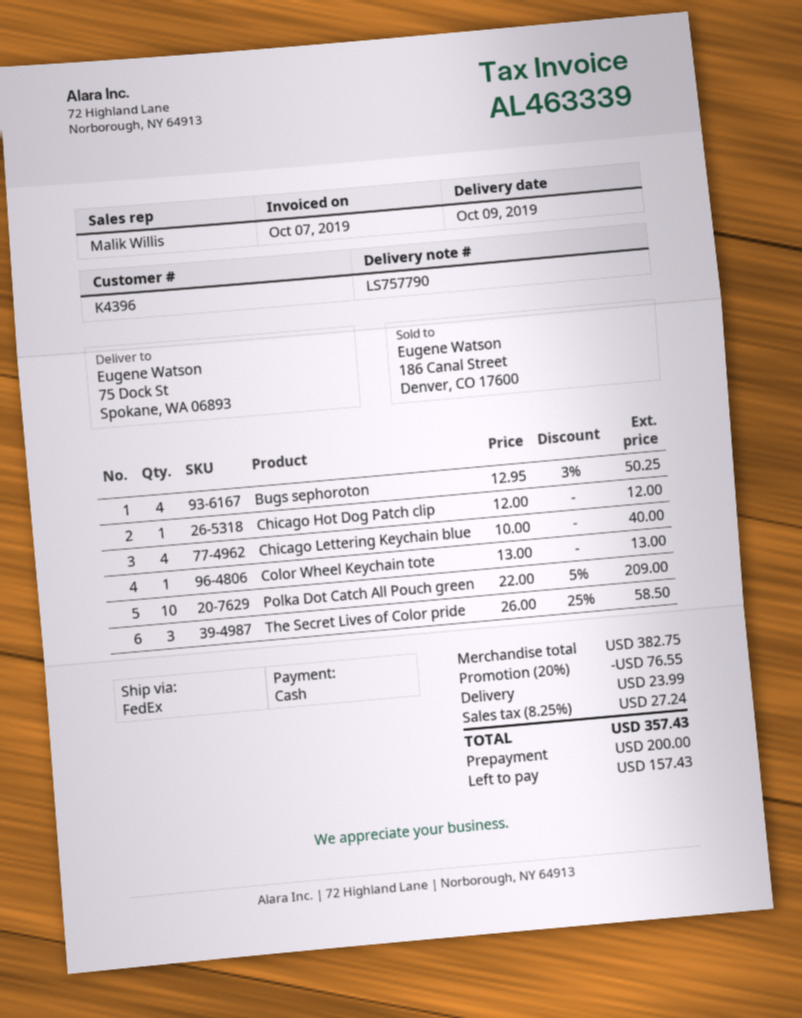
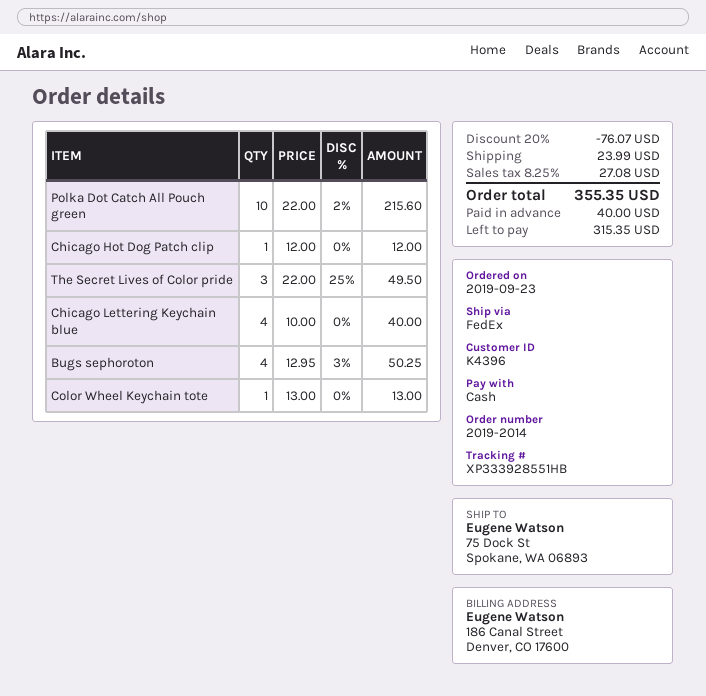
Polka Dot Catch All Pouch green: 10 x 22.00 - 5% = 209.00 -> 10 x 22.00 - 2% = 215.60
The Secret Lives of Color pride: 3 x 26.00 - 25% = 58.50 -> 3 x 22.00 - 25% = 49.50
discount: 20% = 76.55 -> 20% = 76.07
tax: 8.25% = 27.24 -> 8.25% = 27.08
total: 357.43 -> 355.35
deposit: 200.00 -> 40.00
balance: 157.43 -> 315.35

